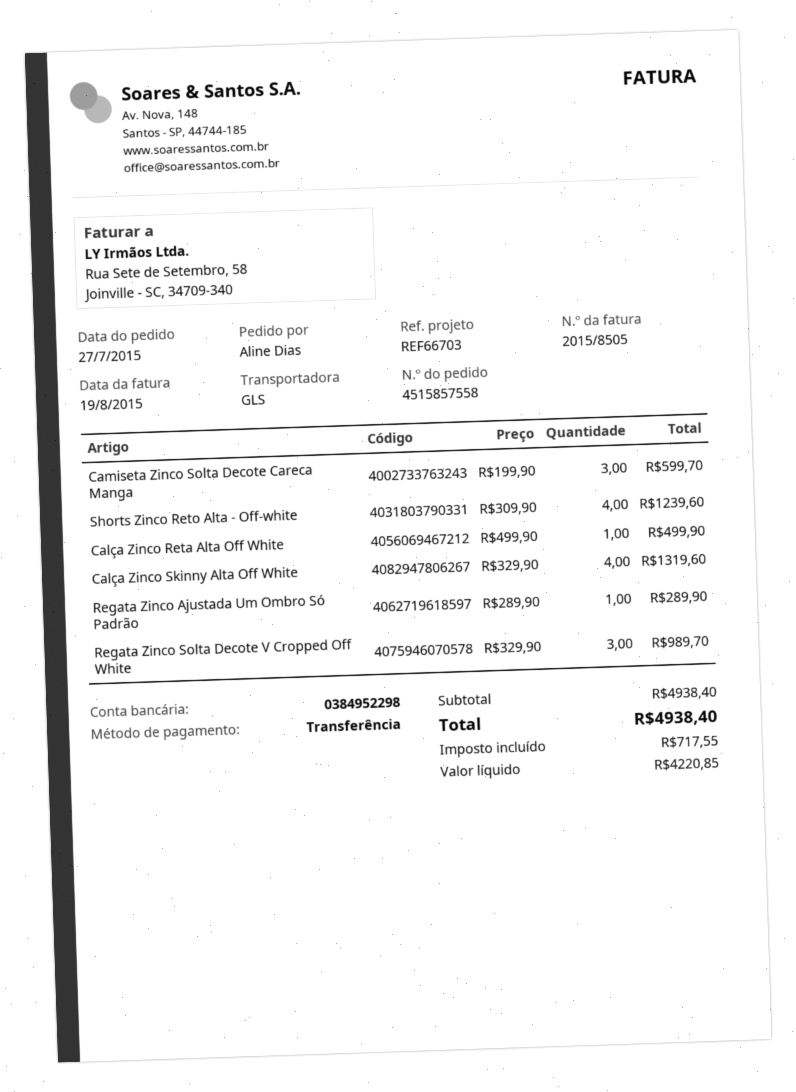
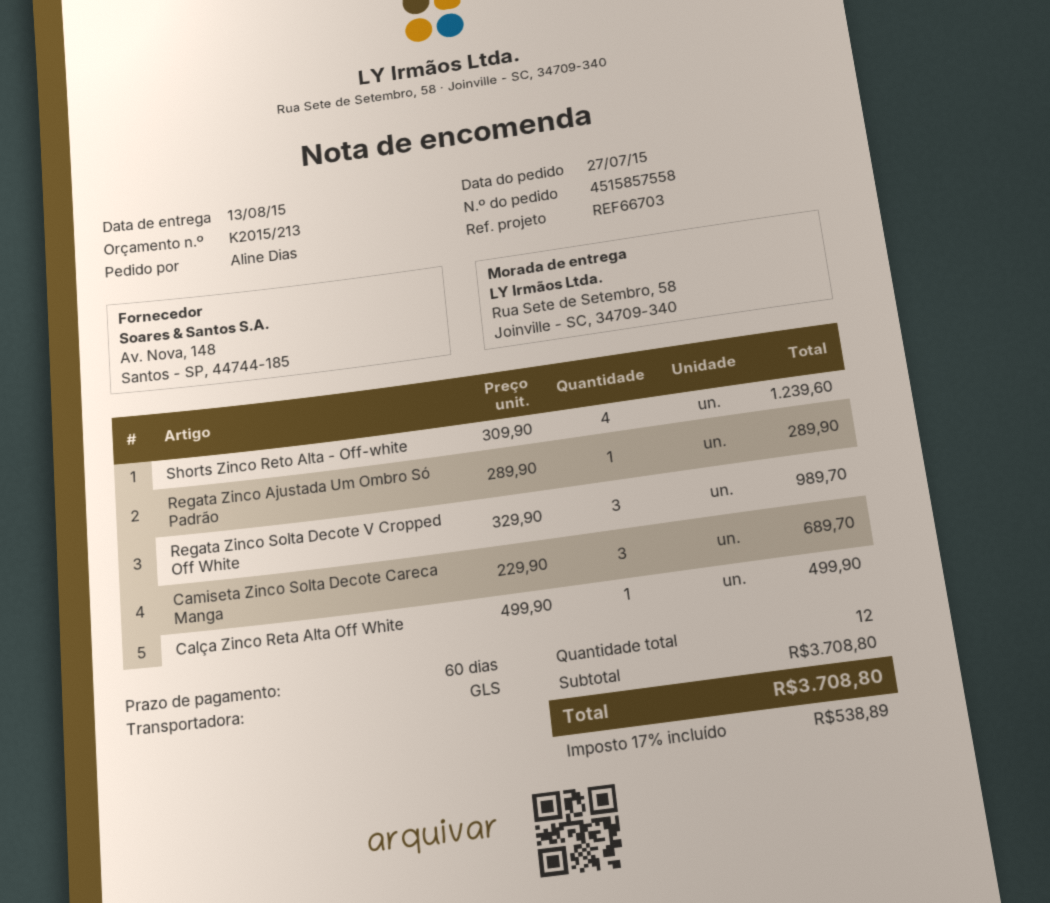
Camiseta Zinco Solta Decote Careca Manga: 3 x 199.90 = 599.70 -> 3 x 229.90 = 689.70
Calça Zinco Skinny Alta Off White: 4 x 329.90 = 1319.60 -> none
subtotal: 4938.40 -> 3708.80
tax: 717.55 -> 538.89
total: 4938.40 -> 3708.80

